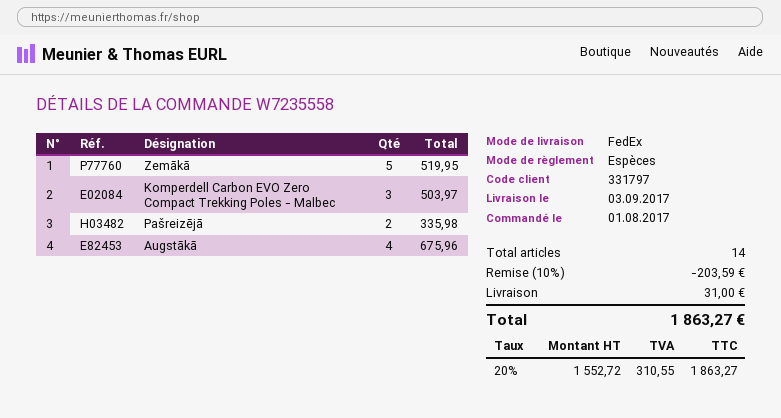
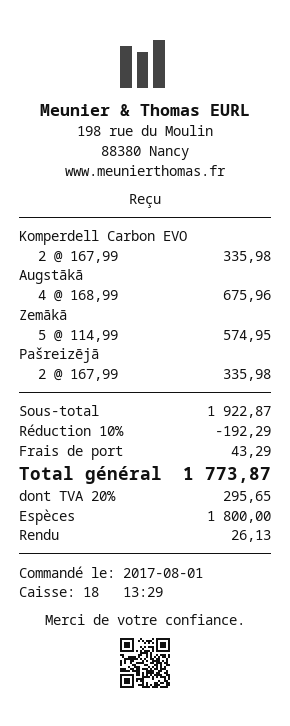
Zemākā: 5 for 519.95 -> 5 for 574.95
Komperdell Carbon EVO Zero Compact Trekking Poles - Malbec: 3 for 503.97 -> 2 for 335.98
discount: 10% = 203.59 -> 10% = 192.29
shipping: 31.00 -> 43.29
tax: 20% = 310.55 -> 20% = 295.65
total: 1863.27 -> 1773.87

